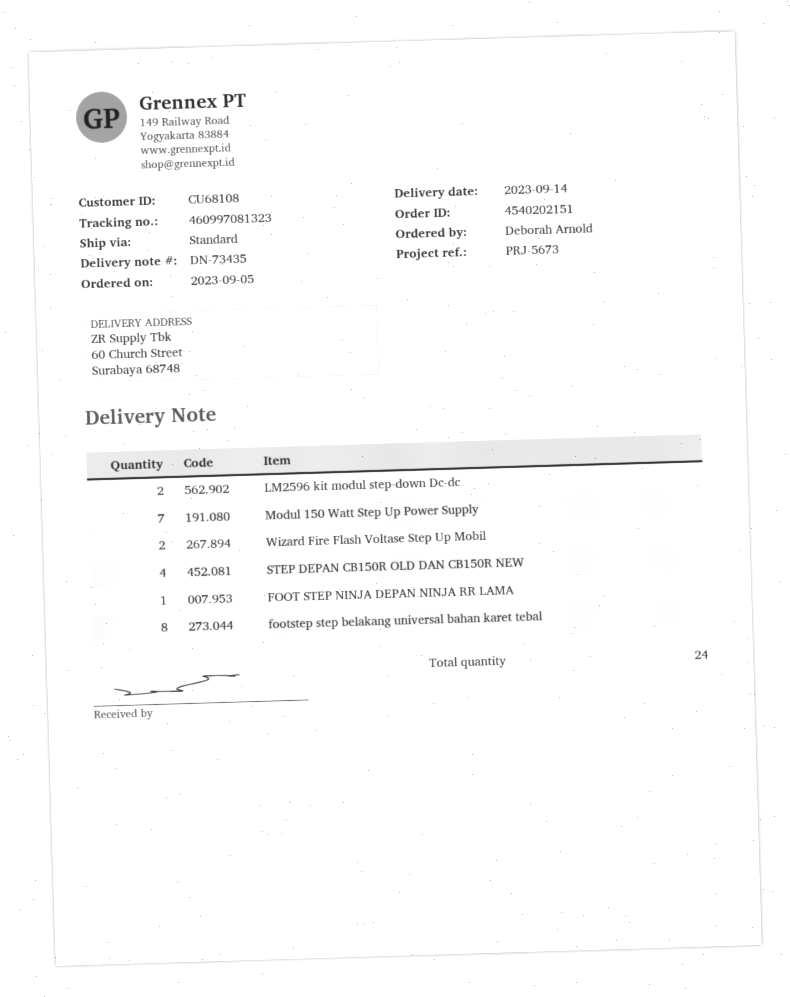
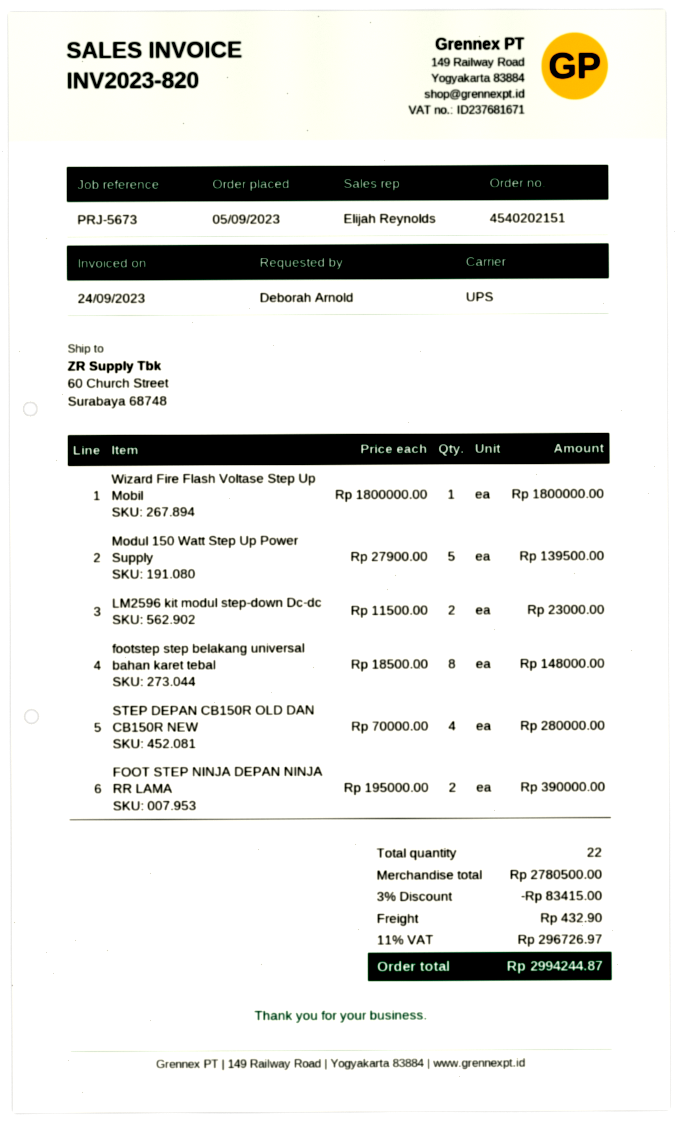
shipping method: standard -> UPS
Modul 150 Watt Step Up Power Supply: 7 -> 5
Wizard Fire Flash Voltase Step Up Mobil: 2 -> 1
FOOT STEP NINJA DEPAN NINJA RR LAMA: 1 -> 2
total quantity: 24 -> 22

